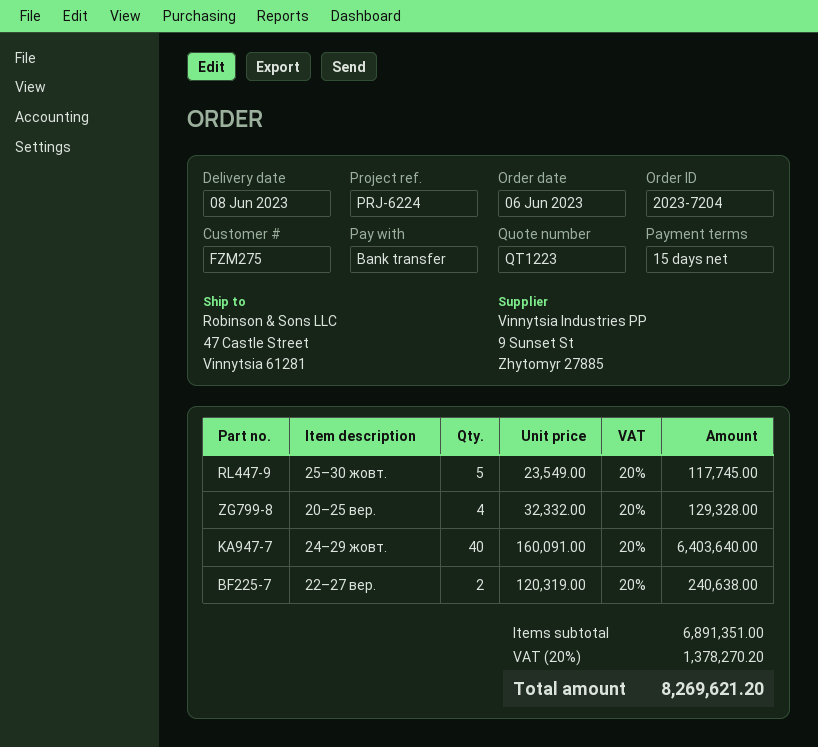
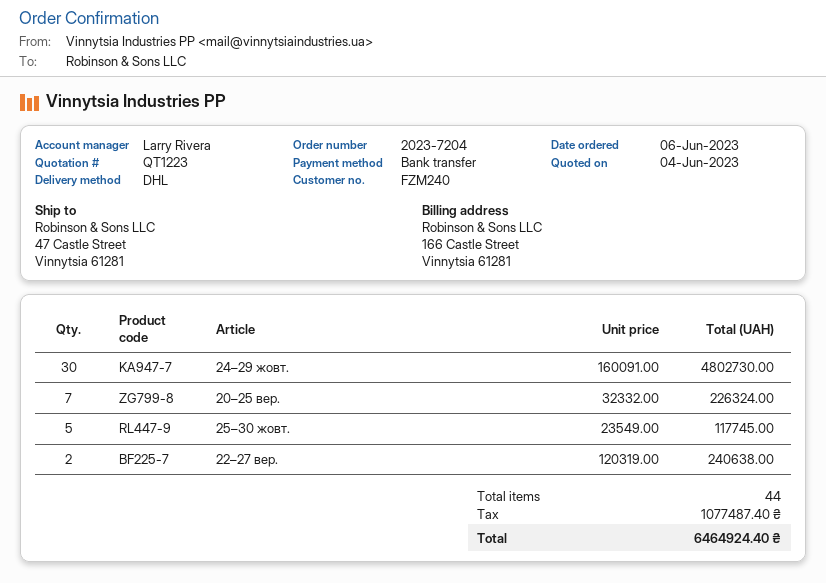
customer number: FZM275 -> FZM240
20–25 вер.: 4 x 32332.00 = 129328.00 -> 7 x 32332.00 = 226324.00
24–29 жовт.: 40 x 160091.00 = 6403640.00 -> 30 x 160091.00 = 4802730.00
tax: 1378270.20 -> 1077487.40
total: 8269621.20 -> 6464924.40

